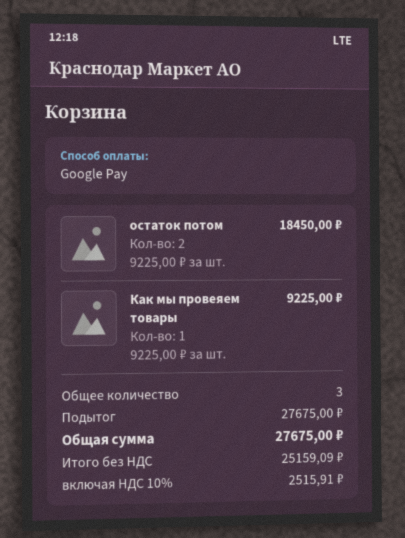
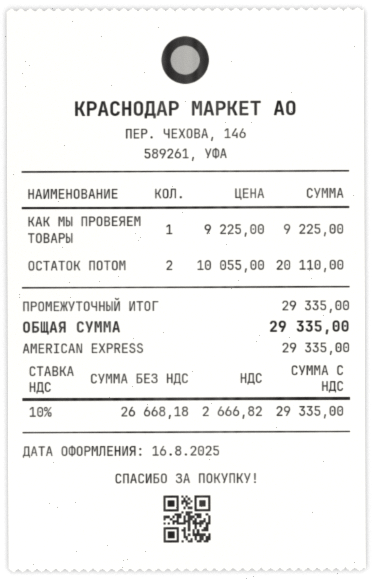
payment method: Google Pay -> American Express
остаток потом: 2 x 9225.00 = 18450.00 -> 2 x 10055.00 = 20110.00
subtotal: 27675.00 -> 29335.00
net: 25159.09 -> 26668.18
tax: 10% = 2515.91 -> 10% = 2666.82
total: 27675.00 -> 29335.00

